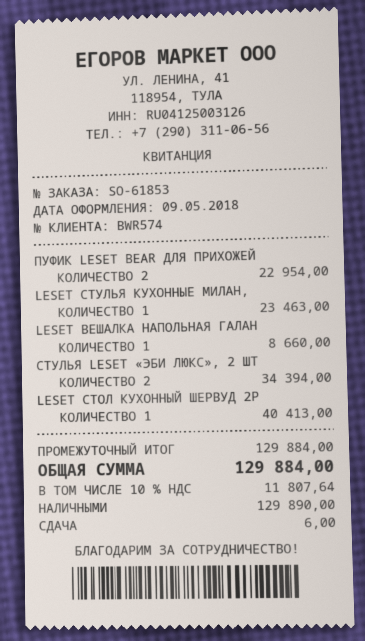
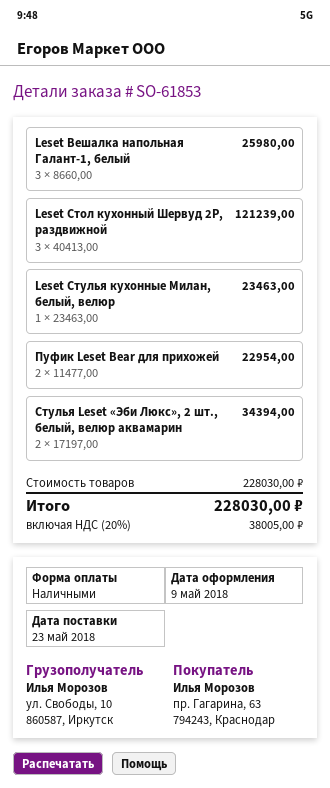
LESET ВЕШАЛКА НАПОЛЬНАЯ ГАЛАН: 1 for 8660.00 -> 3 for 25980.00
LESET СТОЛ КУХОННЫЙ ШЕРВУД 2Р: 1 for 40413.00 -> 3 for 121239.00
subtotal: 129884.00 -> 228030.00
tax: 10% = 11807.64 -> 20% = 38005.00
total: 129884.00 -> 228030.00

